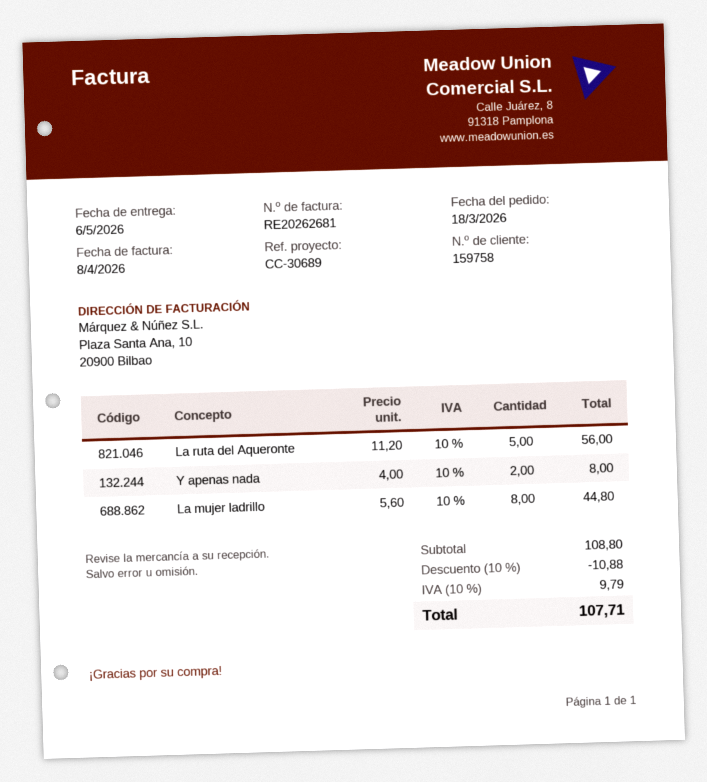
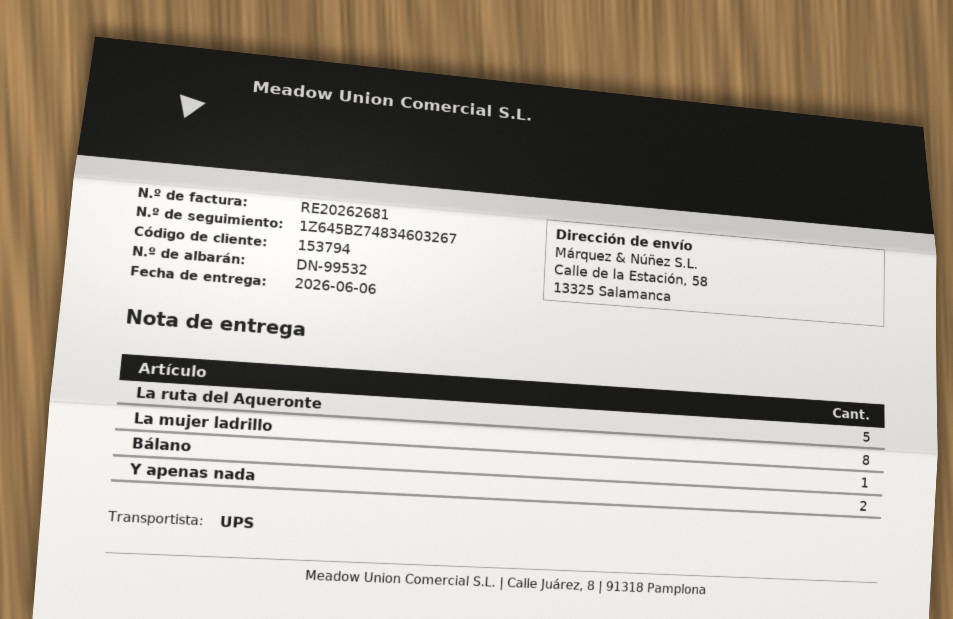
delivery date: 2026-05-06 -> 2026-06-06
customer number: 159758 -> 153794
Bálano: none -> 1

